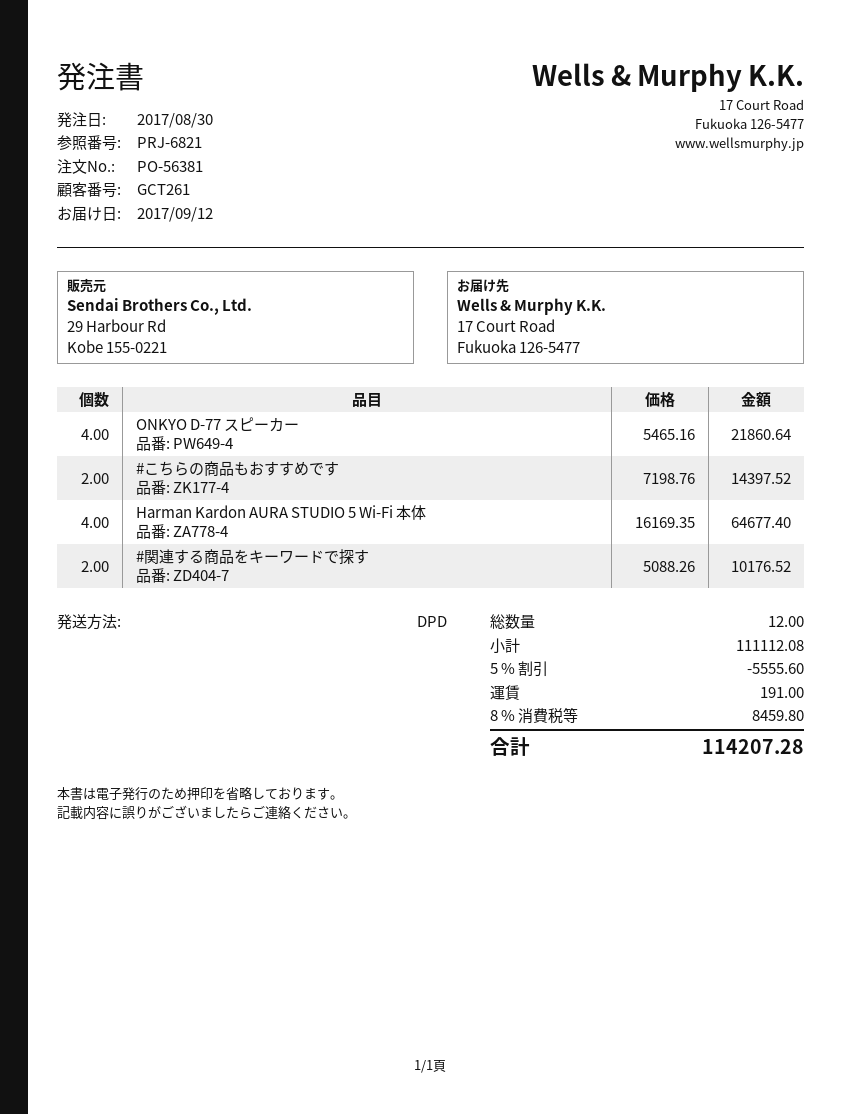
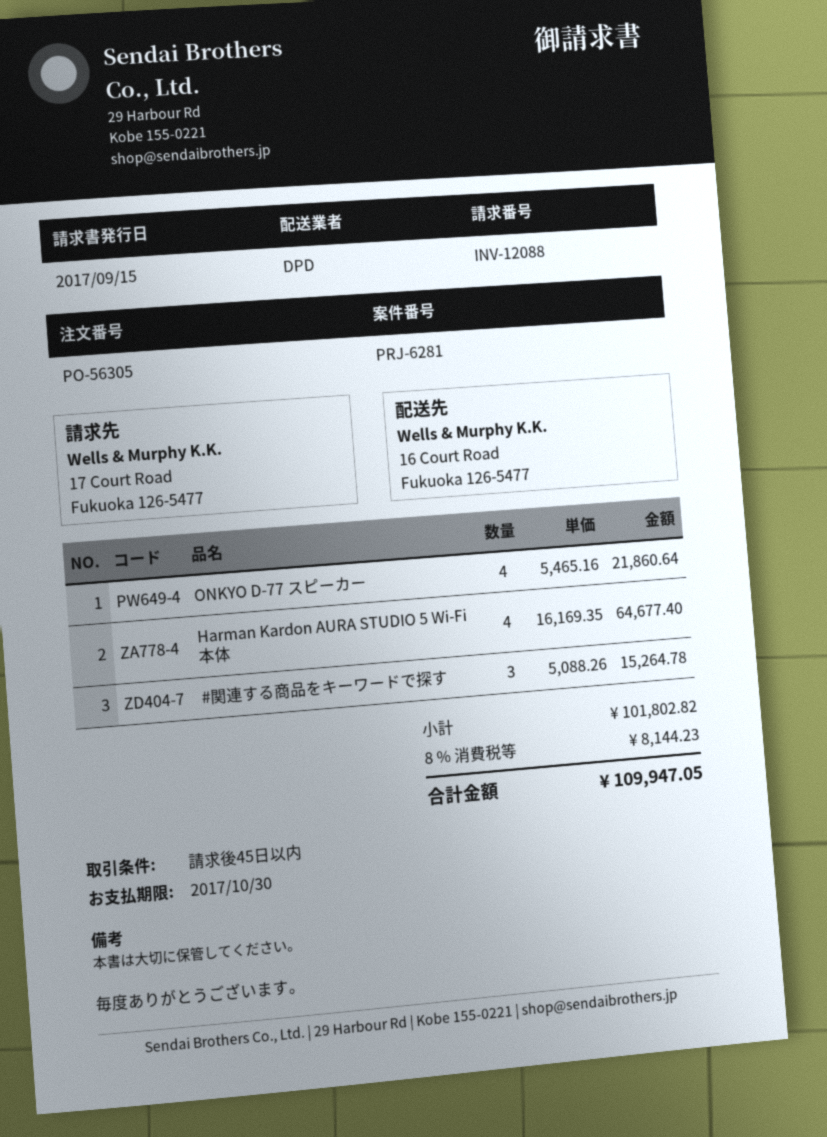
order number: PO-56381 -> PO-56305
reference: PRJ-6821 -> PRJ-6281
ship to: 17 Court Road, Fukuoka 126-5477 -> 16 Court Road, Fukuoka 126-5477
#こちらの商品もおすすめです: 2 x 7198.76 = 14397.52 -> none
#関連する商品をキーワードで探す: 2 x 5088.26 = 10176.52 -> 3 x 5088.26 = 15264.78
subtotal: 111112.08 -> 101802.82
discount: 5% = 5555.60 -> none
shipping: 191.00 -> none
tax: 8% = 8459.80 -> 8% = 8144.23
total: 114207.28 -> 109947.05

